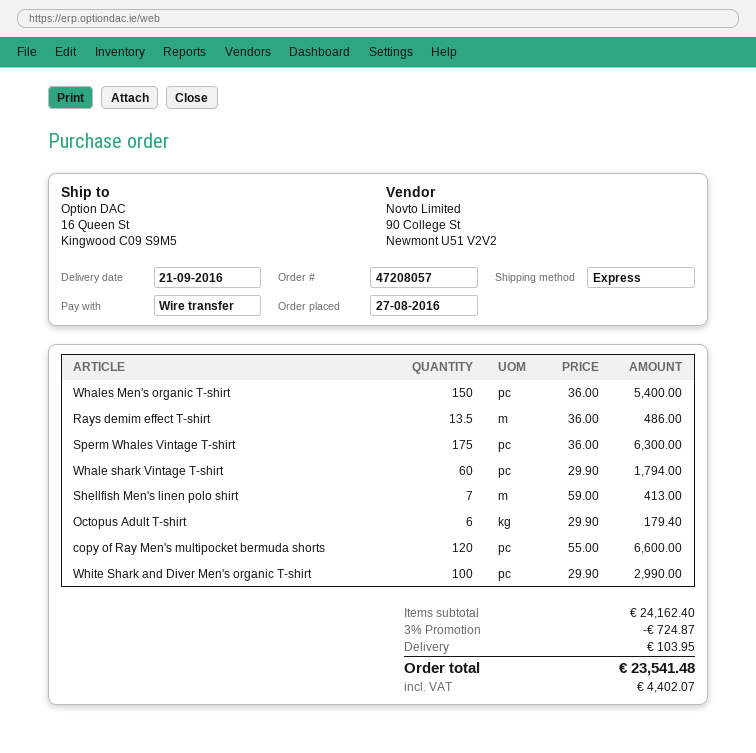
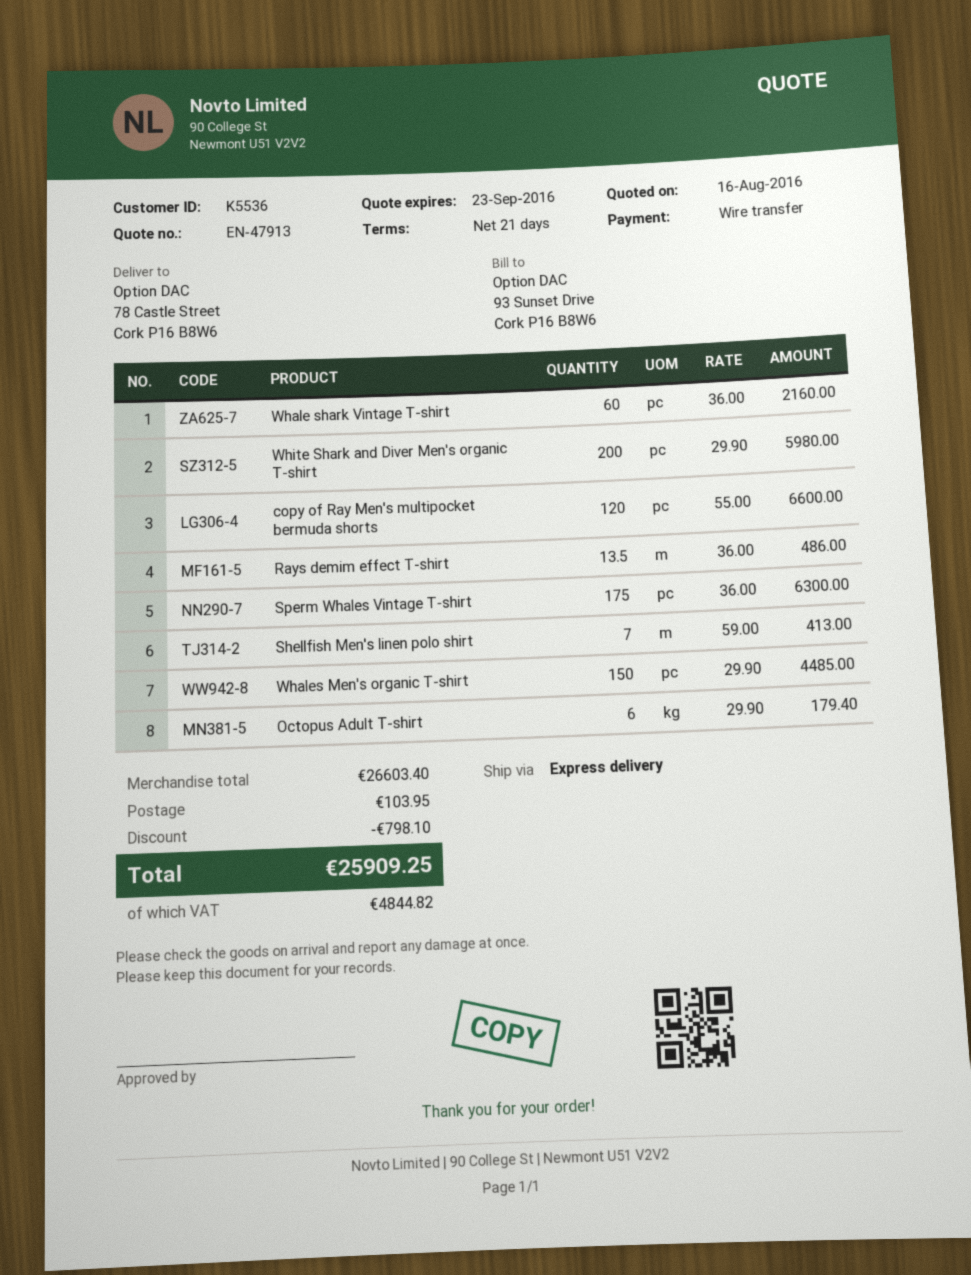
ship to: 16 Queen St, Kingwood C09 S9M5 -> 78 Castle Street, Cork P16 B8W6
Whales Men's organic T-shirt: 150 x 36.00 = 5400.00 -> 150 x 29.90 = 4485.00
Whale shark Vintage T-shirt: 60 x 29.90 = 1794.00 -> 60 x 36.00 = 2160.00
White Shark and Diver Men's organic T-shirt: 100 x 29.90 = 2990.00 -> 200 x 29.90 = 5980.00
subtotal: 24162.40 -> 26603.40
discount: 724.87 -> 798.10
tax: 4402.07 -> 4844.82
total: 23541.48 -> 25909.25

